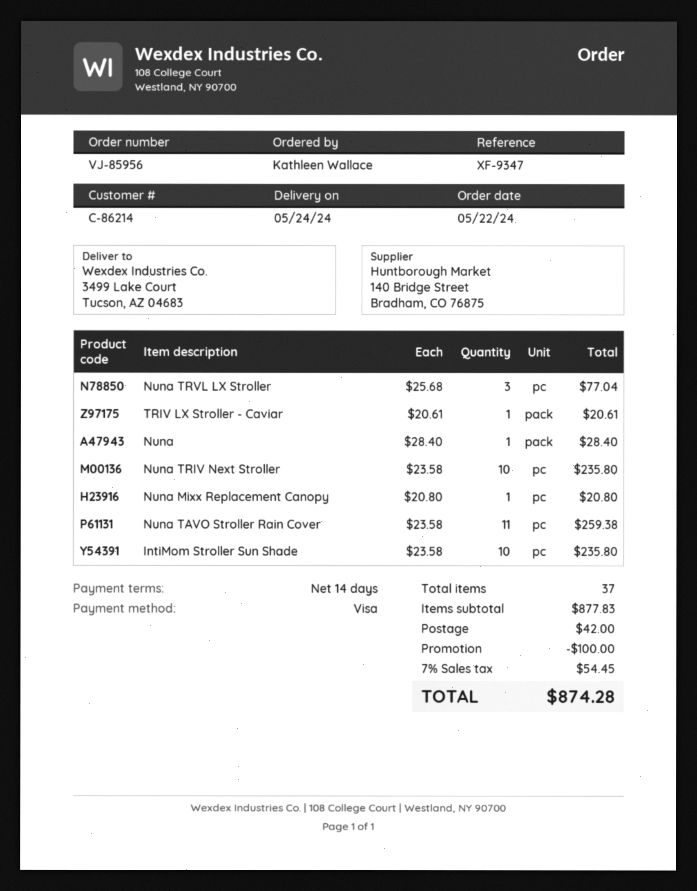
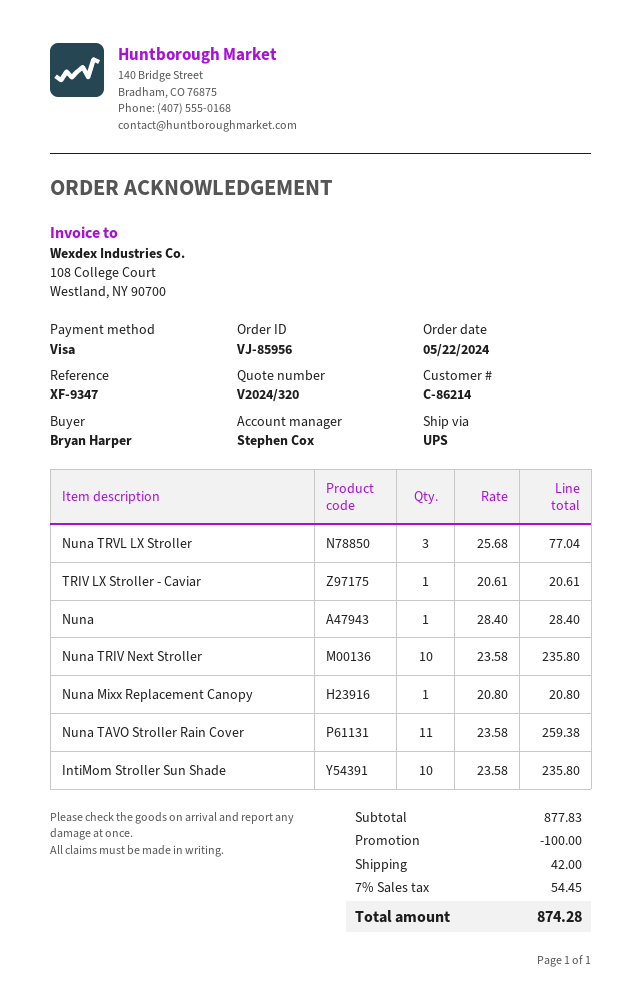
ordered by: Kathleen Wallace -> Bryan Harper

